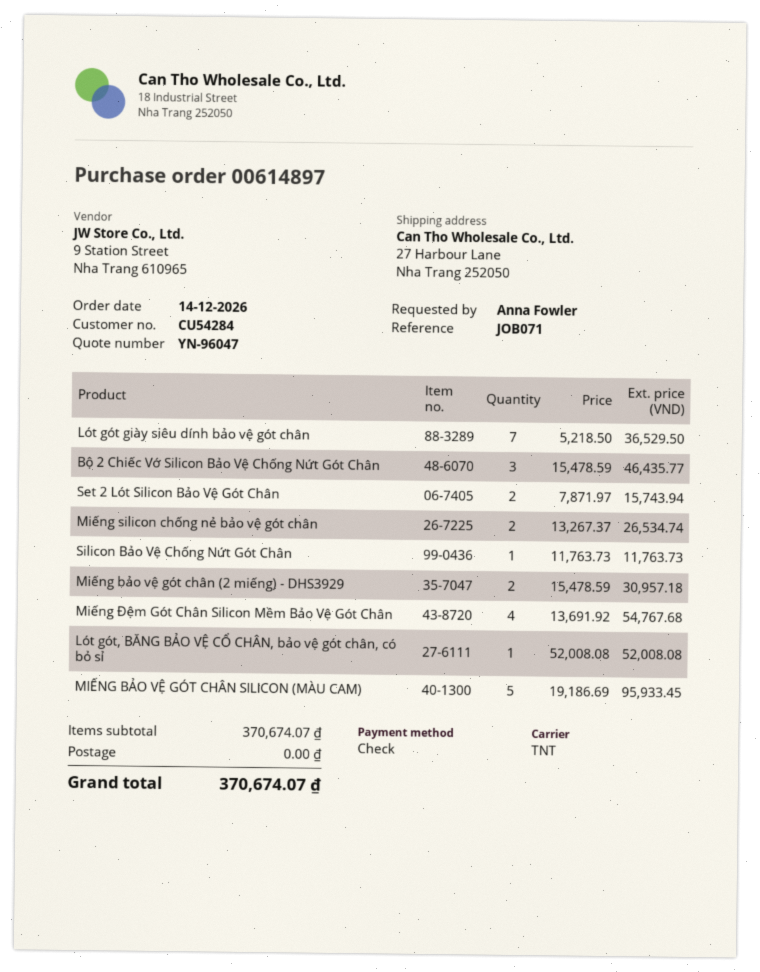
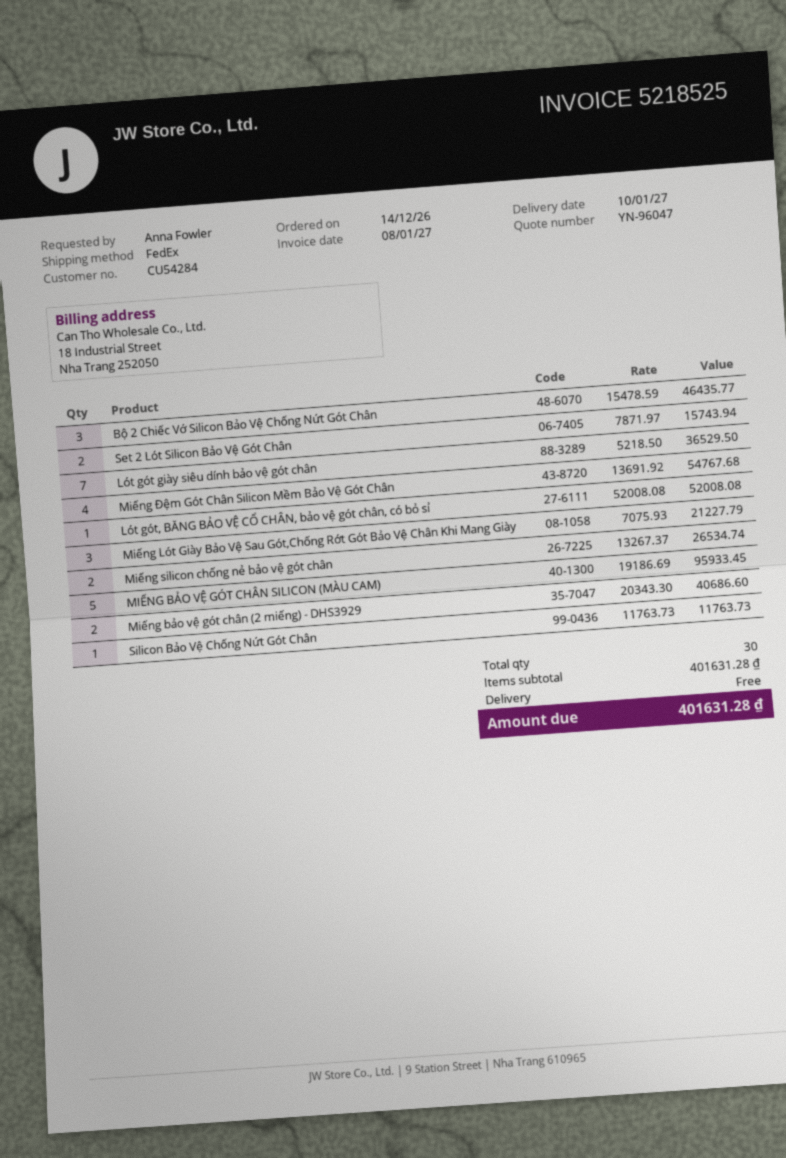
shipping method: TNT -> FedEx
Miếng bảo vệ gót chân (2 miếng) - DHS3929: 2 x 15478.59 = 30957.18 -> 2 x 20343.30 = 40686.60
Miếng Lót Giày Bảo Vệ Sau Gót,Chống Rớt Gót Bảo Vệ Chân Khi Mang Giày: none -> 3 x 7075.93 = 21227.79
subtotal: 370674.07 -> 401631.28
total: 370674.07 -> 401631.28

